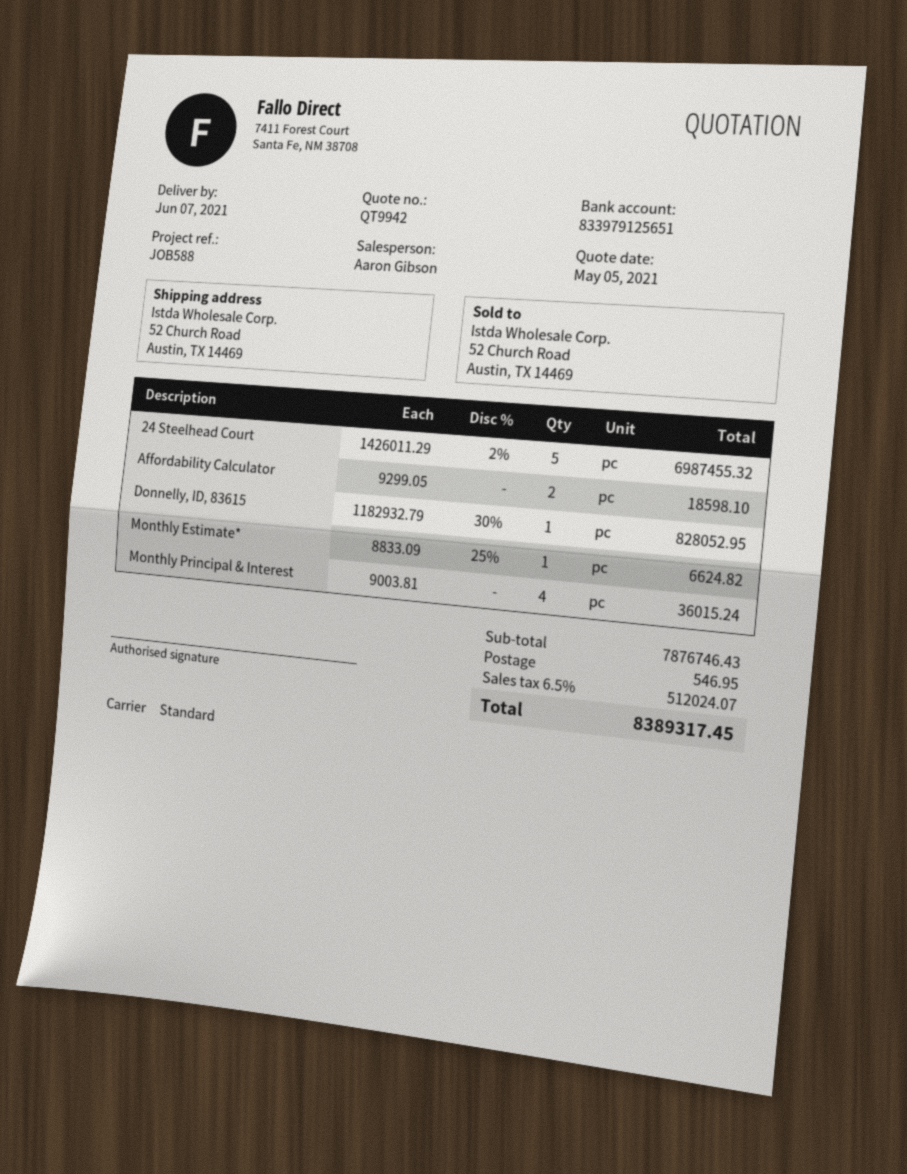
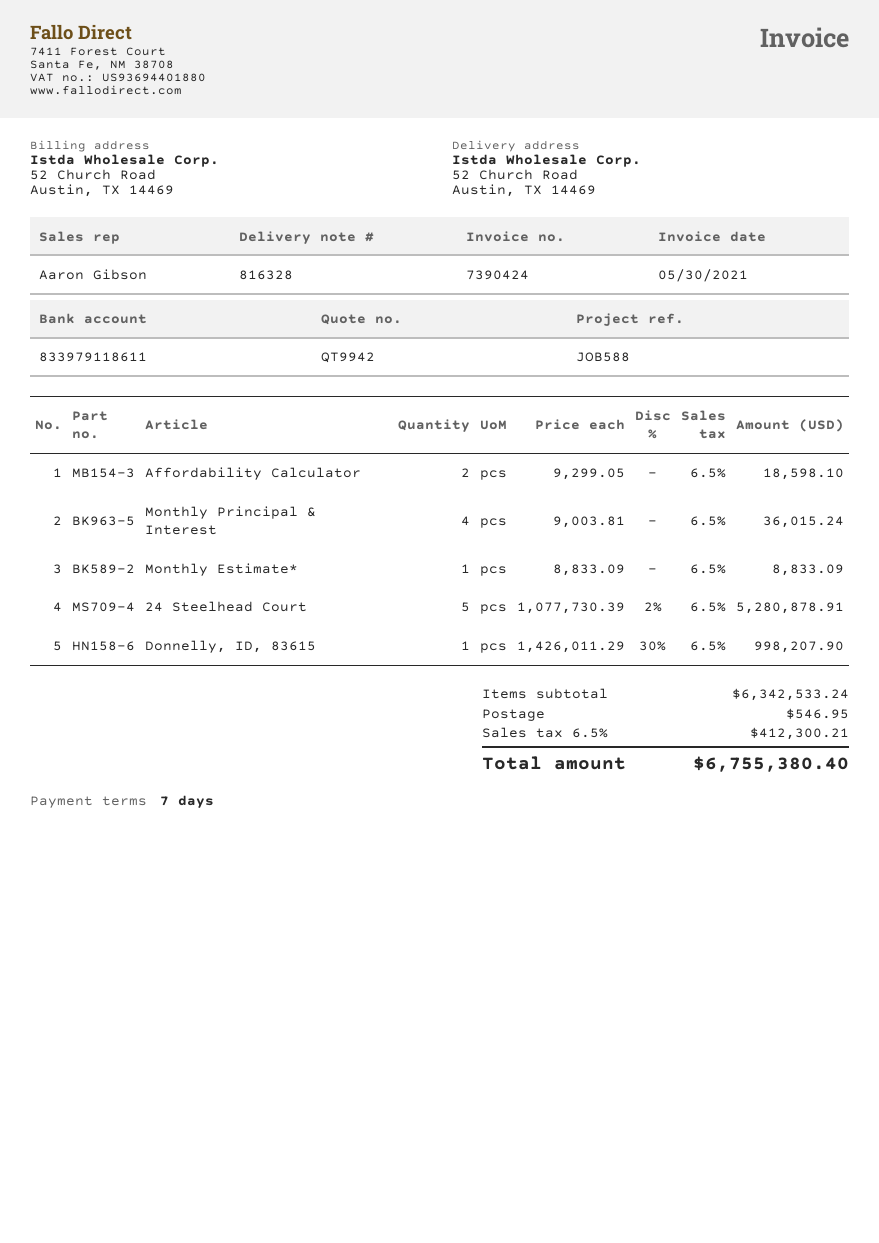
bank account: 833979125651 -> 833979118611
24 Steelhead Court: 5 x 1426011.29 - 2% = 6987455.32 -> 5 x 1077730.39 - 2% = 5280878.91
Donnelly, ID, 83615: 1 x 1182932.79 - 30% = 828052.95 -> 1 x 1426011.29 - 30% = 998207.90
Monthly Estimate*: 1 x 8833.09 - 25% = 6624.82 -> 1 x 8833.09 = 8833.09
subtotal: 7876746.43 -> 6342533.24
tax: 6.5% = 512024.07 -> 6.5% = 412300.21
total: 8389317.45 -> 6755380.40

